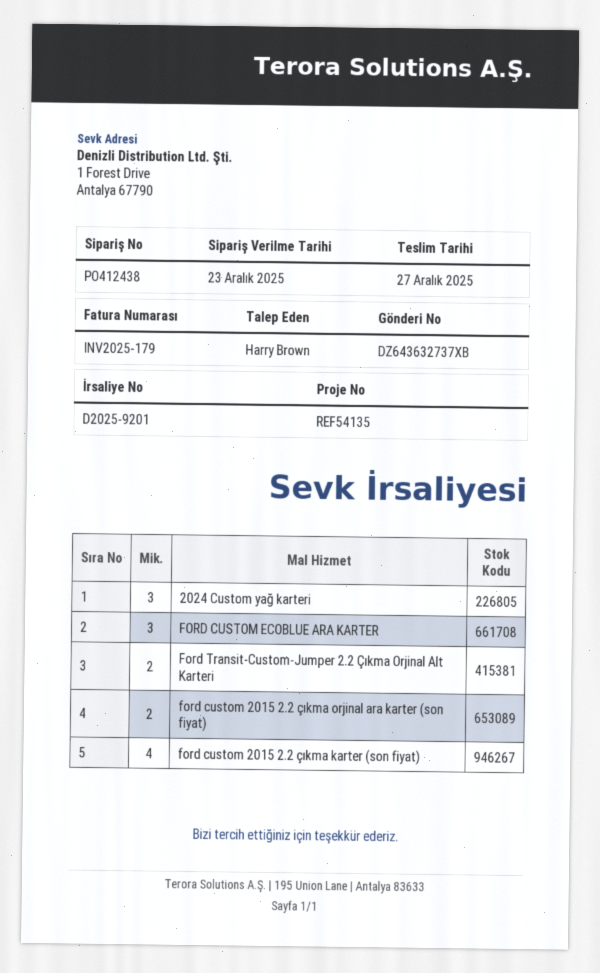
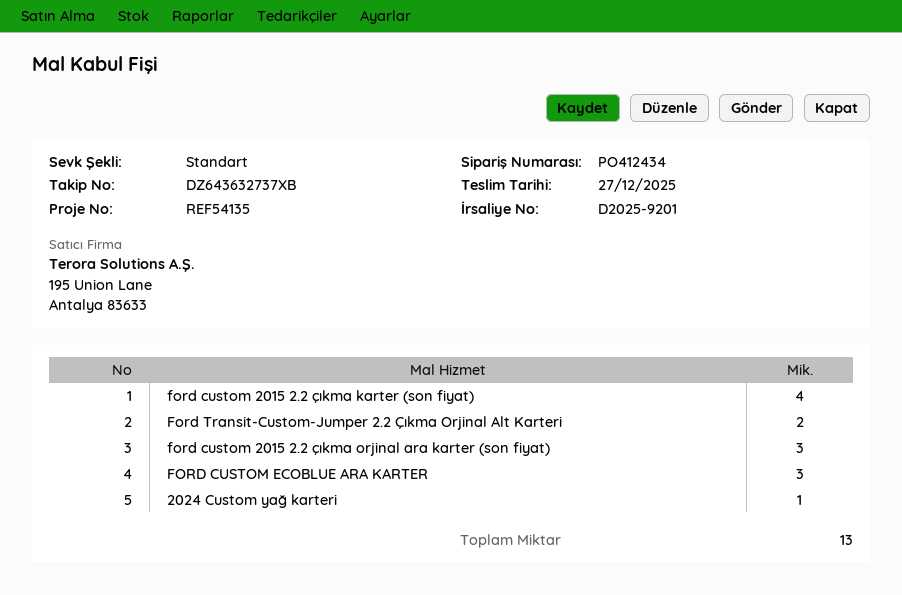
order number: PO412438 -> PO412434
2024 Custom yağ karteri: 3 -> 1
ford custom 2015 2.2 çıkma orjinal ara karter (son fiyat): 2 -> 3

